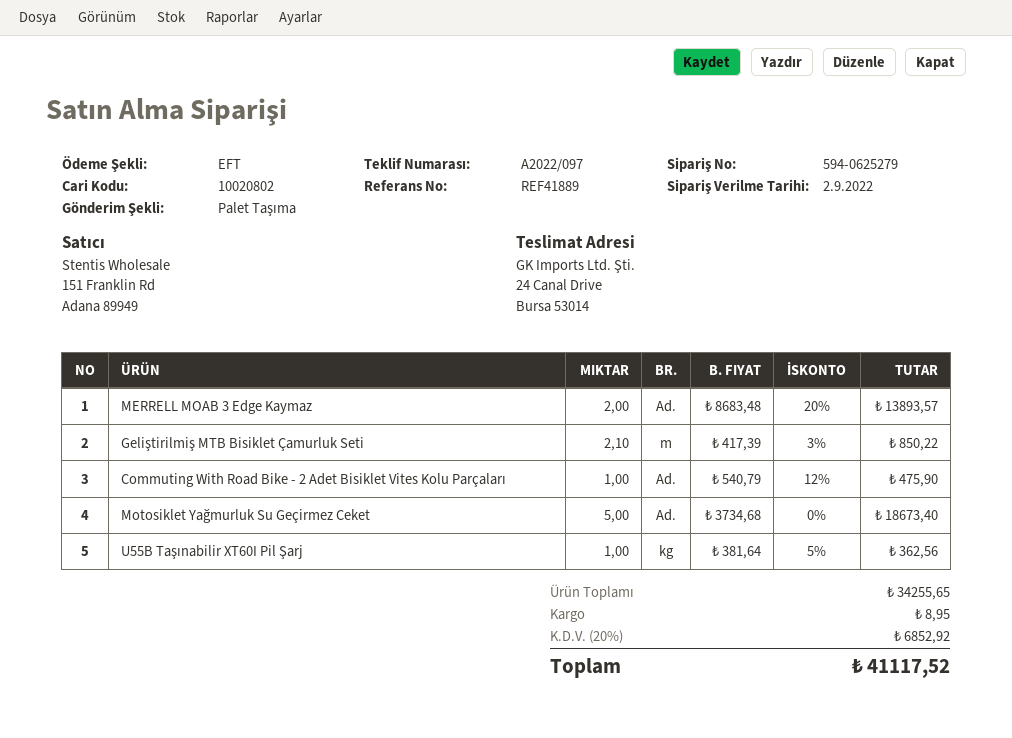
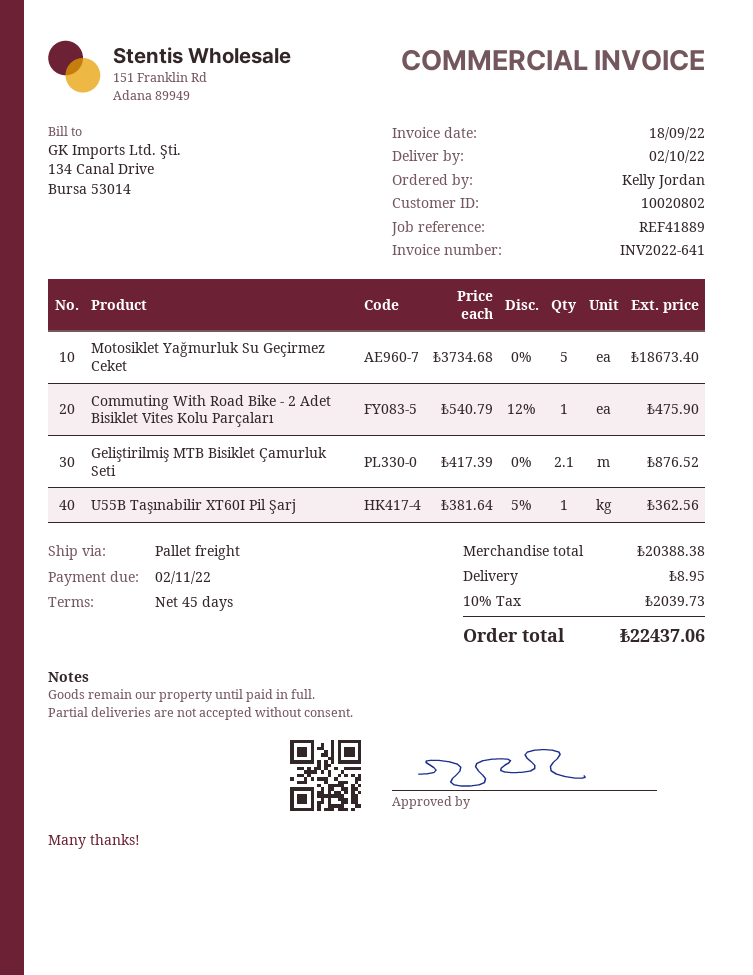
MERRELL MOAB 3 Edge Kaymaz: 2 x 8683.48 - 20% = 13893.57 -> none
Geliştirilmiş MTB Bisiklet Çamurluk Seti: 2.1 x 417.39 - 3% = 850.22 -> 2.1 x 417.39 = 876.52
subtotal: 34255.65 -> 20388.38
tax: 20% = 6852.92 -> 10% = 2039.73
total: 41117.52 -> 22437.06

